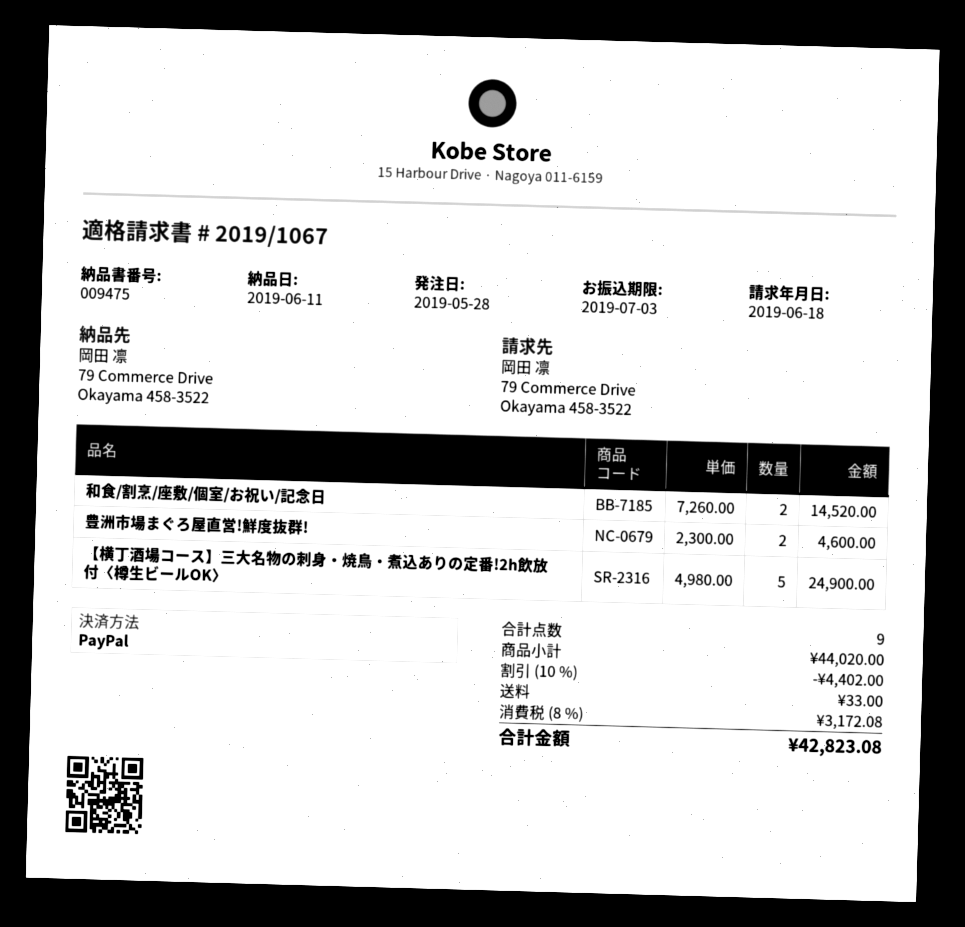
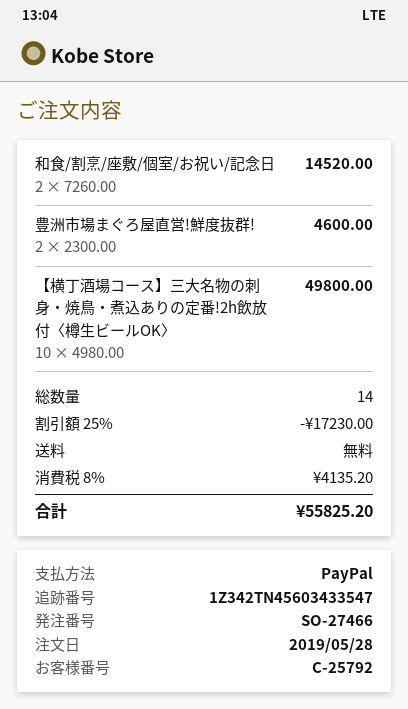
【横丁酒場コース】三大名物の刺身・焼鳥・煮込ありの定番!2h飲放付〈樽生ビールOK〉: 5 x 4980.00 = 24900.00 -> 10 x 4980.00 = 49800.00
total quantity: 9 -> 14
discount: 10% = 4402.00 -> 25% = 17230.00
shipping: 33.00 -> 0.00
tax: 8% = 3172.08 -> 8% = 4135.20
total: 42823.08 -> 55825.20

